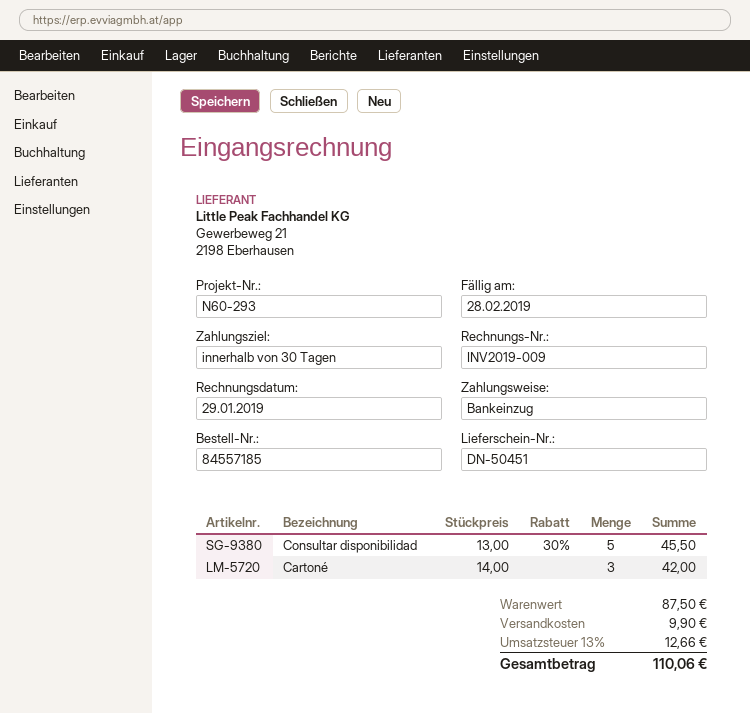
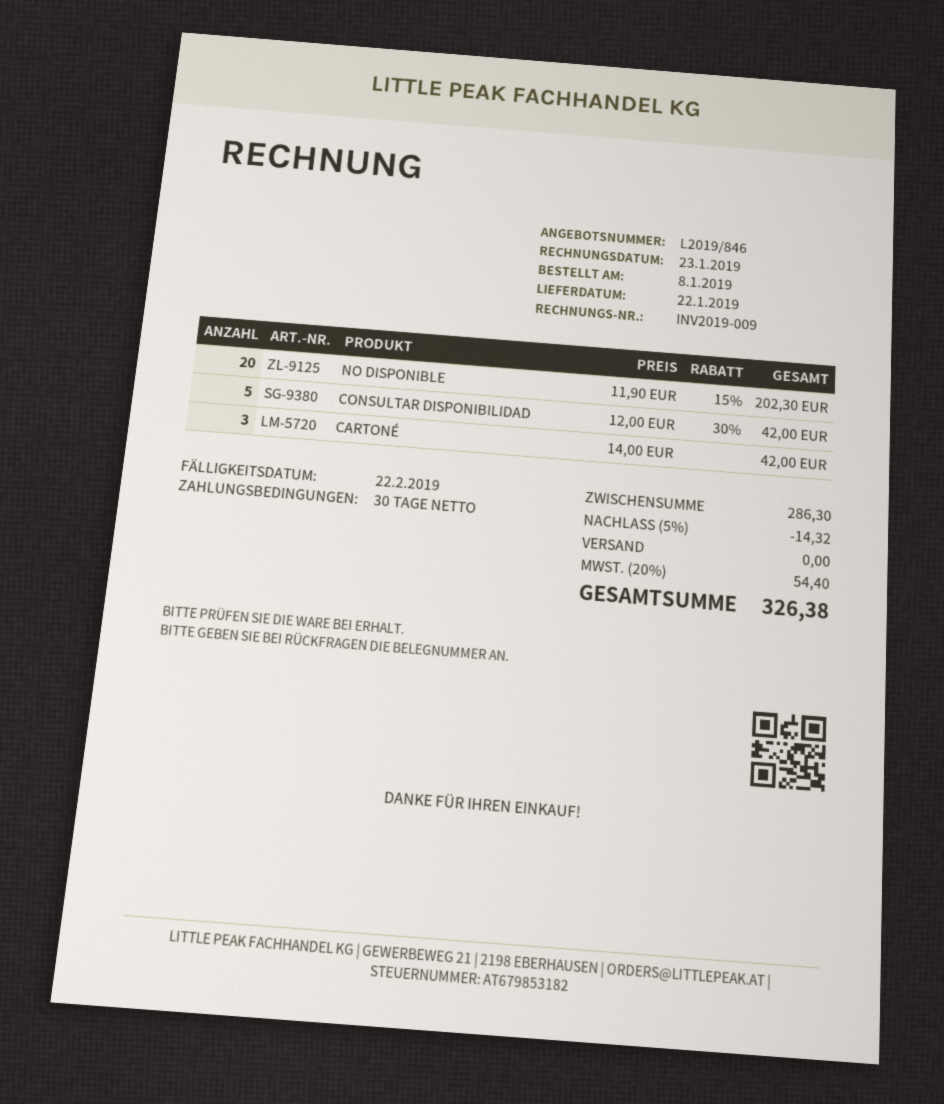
invoice date: 2019-01-29 -> 2019-01-23
due date: 2019-02-28 -> 2019-02-22
Consultar disponibilidad: 5 x 13.00 - 30% = 45.50 -> 5 x 12.00 - 30% = 42.00
NO DISPONIBLE: none -> 20 x 11.90 - 15% = 202.30
subtotal: 87.50 -> 286.30
discount: none -> 5% = 14.32
shipping: 9.90 -> 0.00
tax: 13% = 12.66 -> 20% = 54.40
total: 110.06 -> 326.38

